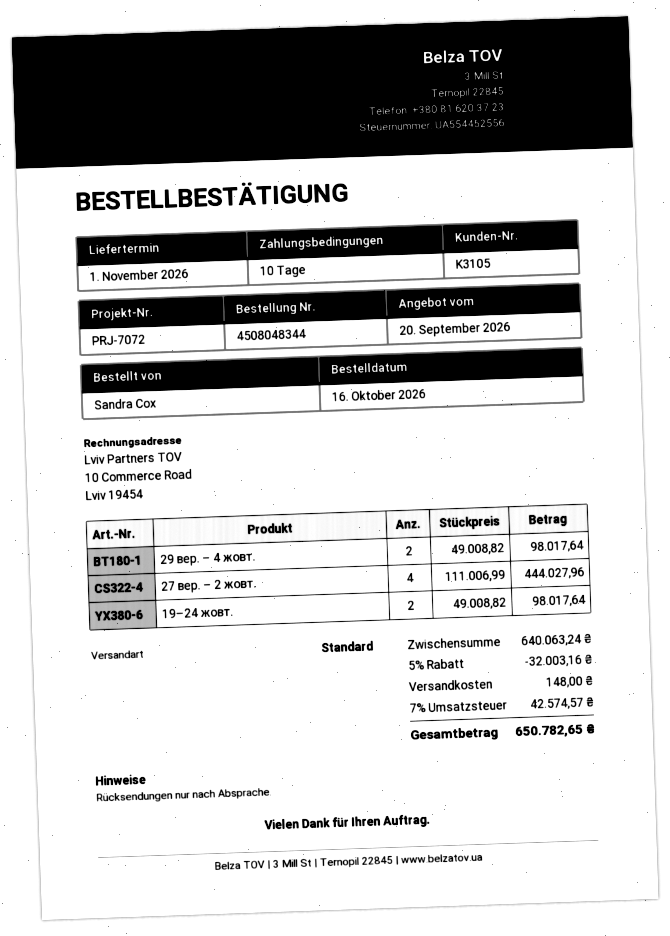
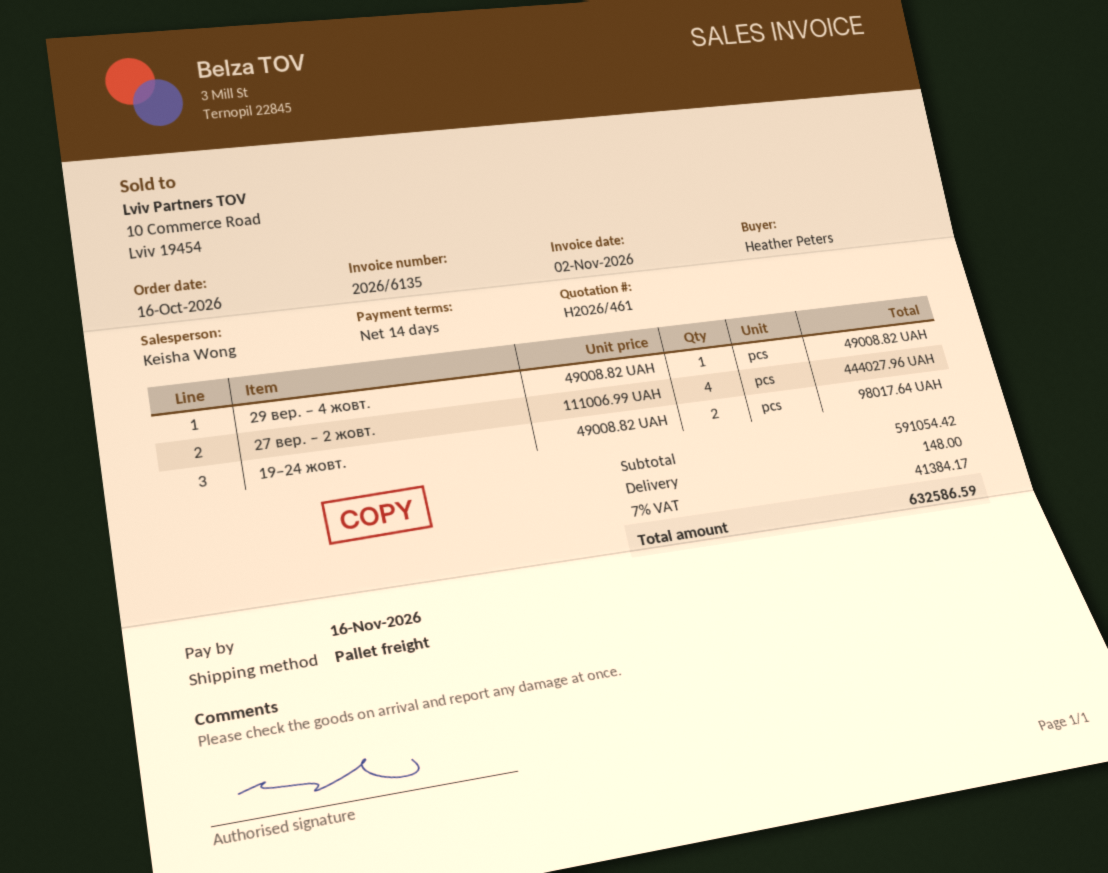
payment terms: 10 days -> 14 days
ordered by: Sandra Cox -> Heather Peters
shipping method: standard -> pallet freight
29 вер. – 4 жовт.: 2 x 49008.82 = 98017.64 -> 1 x 49008.82 = 49008.82
subtotal: 640063.24 -> 591054.42
discount: 5% = 32003.16 -> none
tax: 7% = 42574.57 -> 7% = 41384.17
total: 650782.65 -> 632586.59

